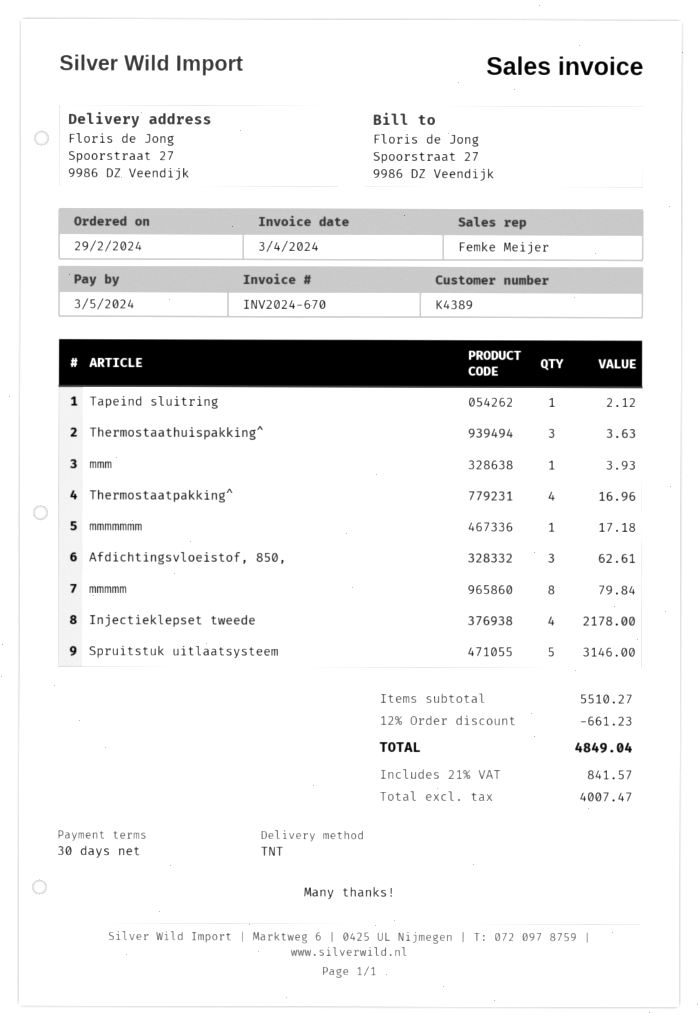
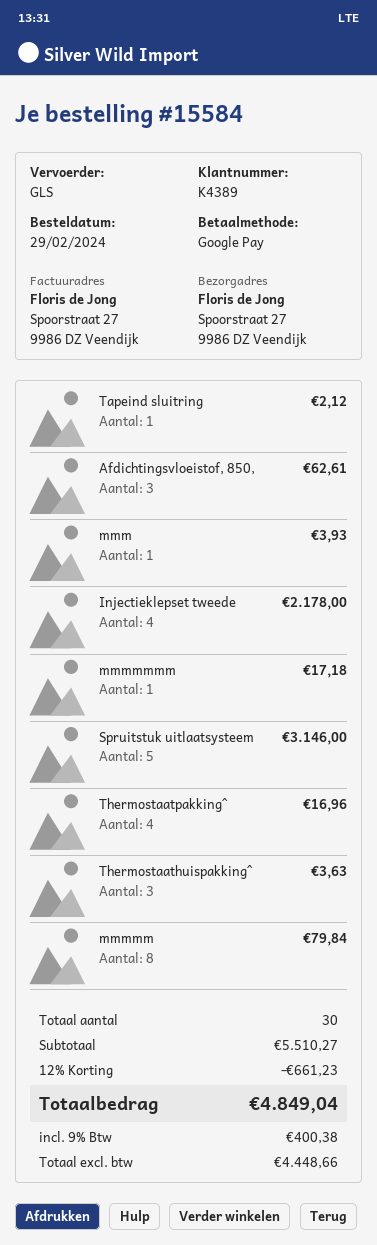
shipping method: TNT -> GLS
net: 4007.47 -> 4448.66
tax: 21% = 841.57 -> 9% = 400.38

